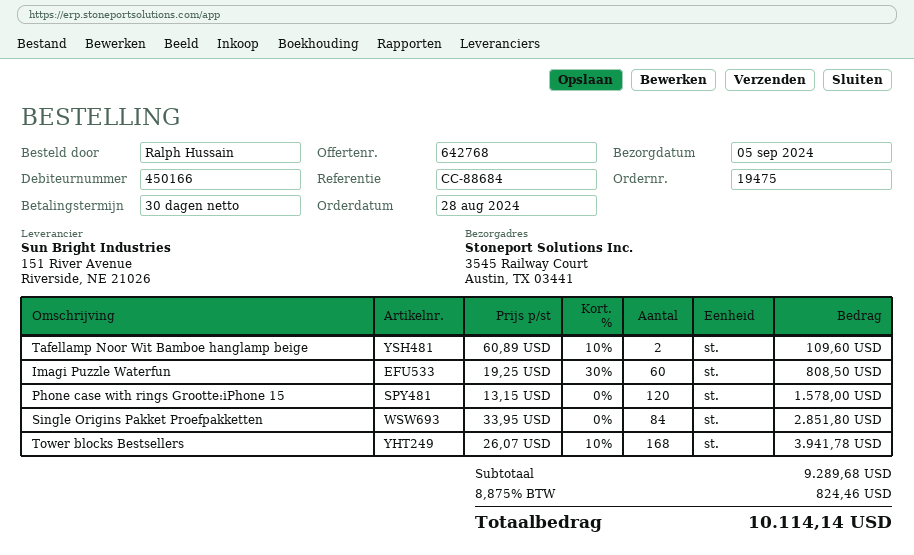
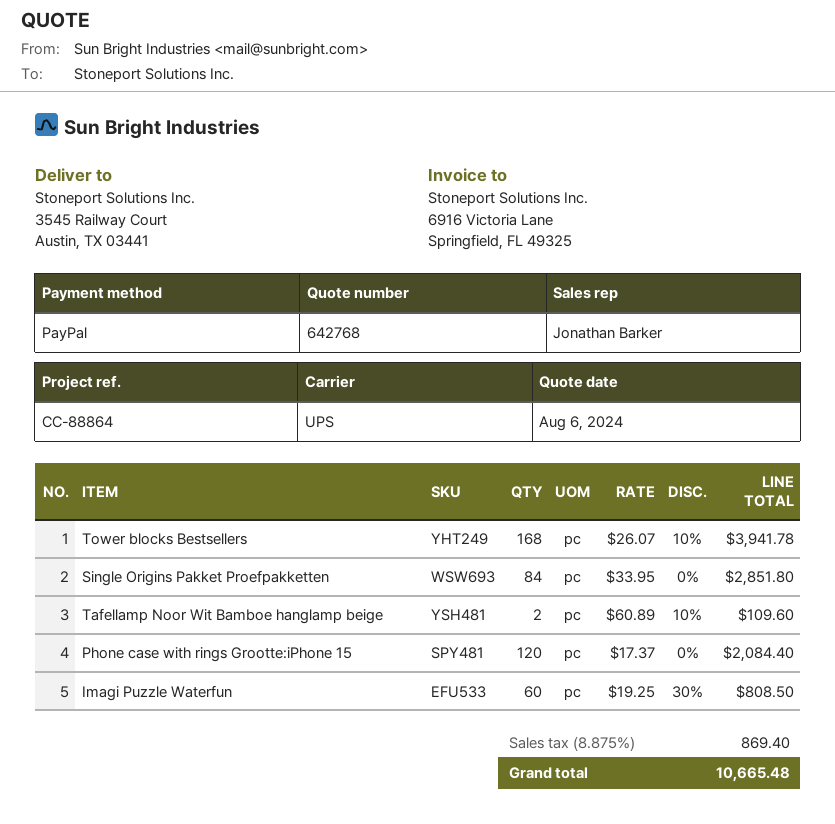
reference: CC-88684 -> CC-88864
Phone case with rings Grootte:iPhone 15: 120 x 13.15 = 1578.00 -> 120 x 17.37 = 2084.40
tax: 8.875% = 824.46 -> 8.875% = 869.40
total: 10114.14 -> 10665.48

